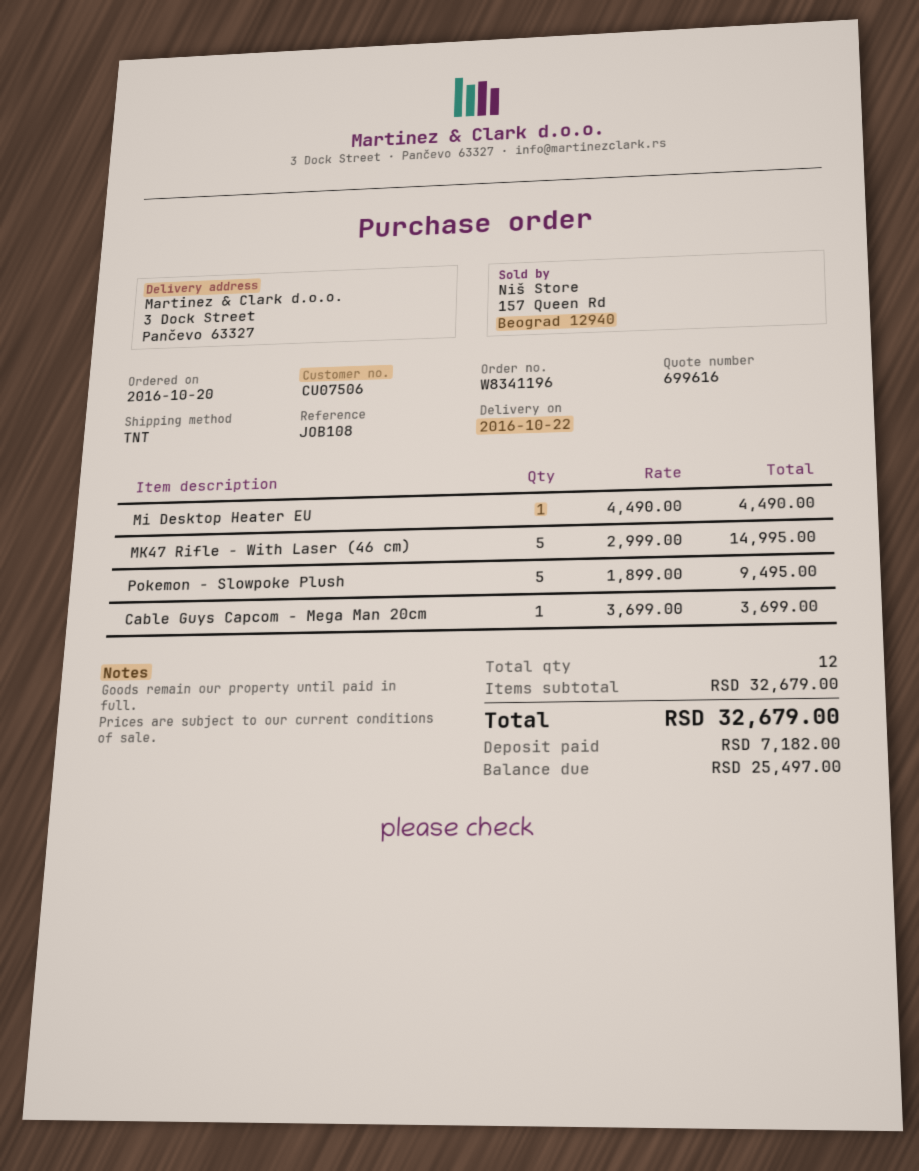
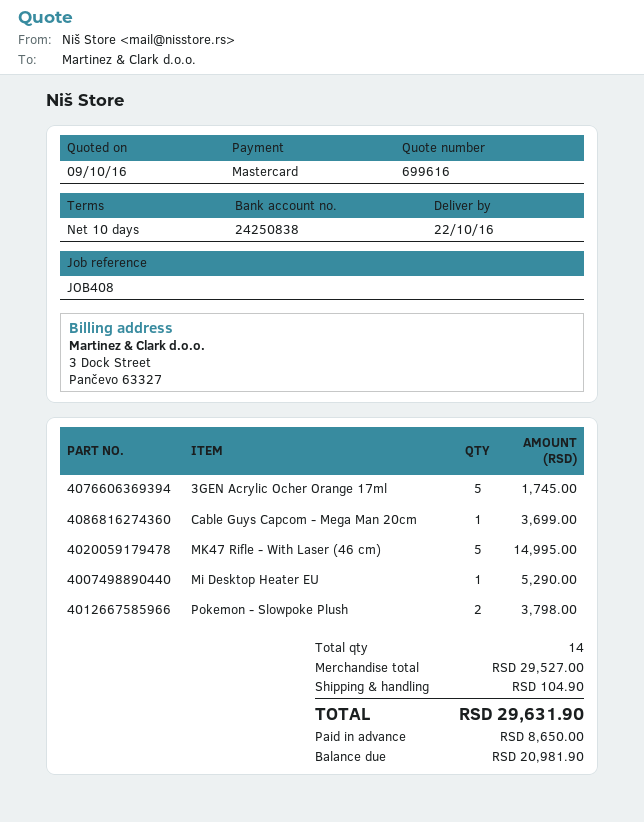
reference: JOB108 -> JOB408
Mi Desktop Heater EU: 1 for 4490.00 -> 1 for 5290.00
Pokemon - Slowpoke Plush: 5 for 9495.00 -> 2 for 3798.00
3GEN Acrylic Ocher Orange 17ml: none -> 5 for 1745.00
total quantity: 12 -> 14
subtotal: 32679.00 -> 29527.00
shipping: none -> 104.90
total: 32679.00 -> 29631.90
deposit: 7182.00 -> 8650.00
balance: 25497.00 -> 20981.90

